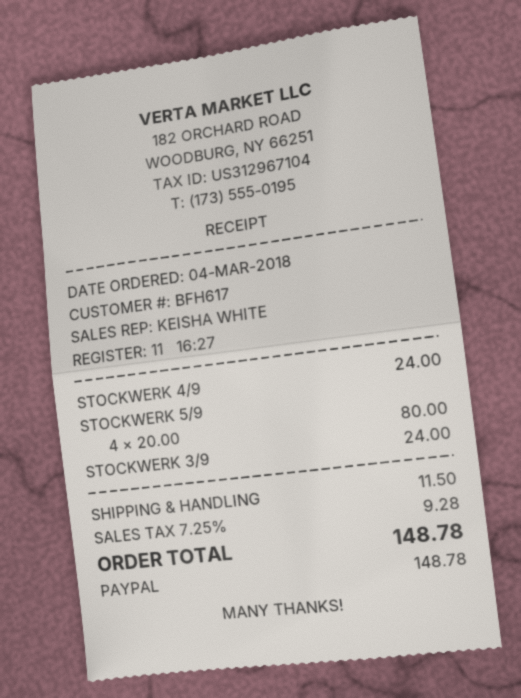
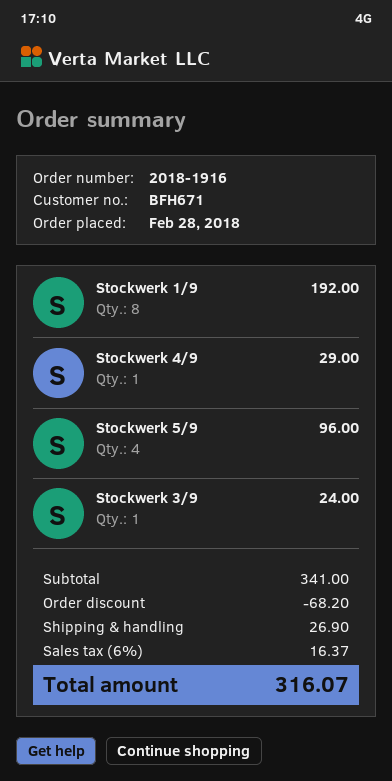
order date: 2018-03-04 -> 2018-02-28
customer number: BFH617 -> BFH671
STOCKWERK 4/9: 1 for 24.00 -> 1 for 29.00
STOCKWERK 5/9: 4 for 80.00 -> 4 for 96.00
Stockwerk 1/9: none -> 8 for 192.00
discount: none -> 68.20
shipping: 11.50 -> 26.90
tax: 7.25% = 9.28 -> 6% = 16.37
total: 148.78 -> 316.07

